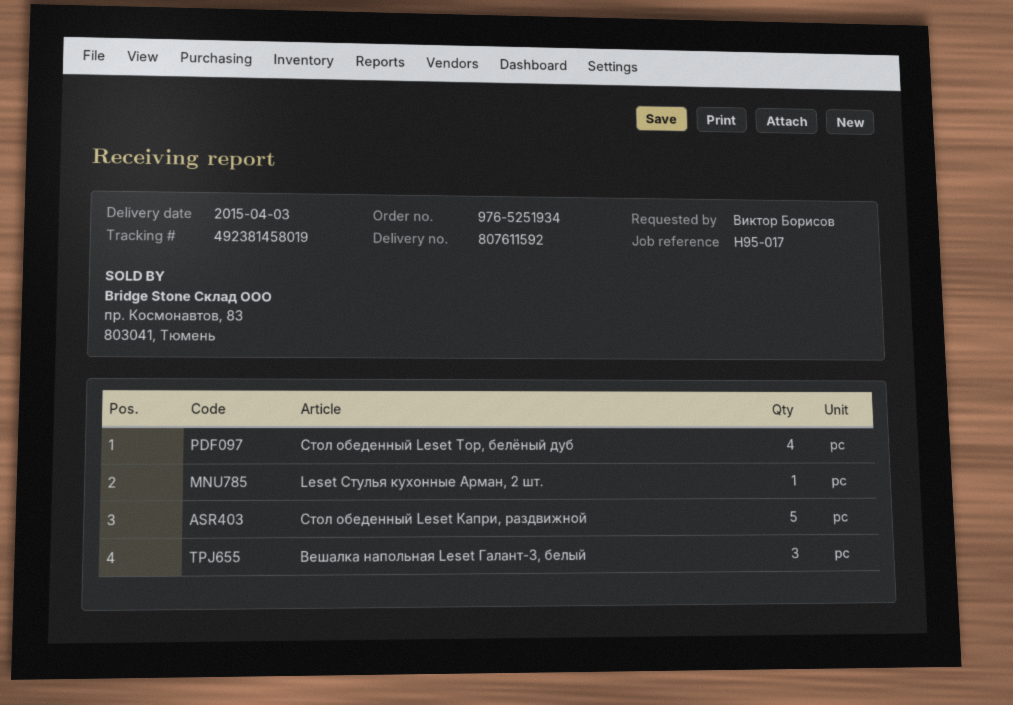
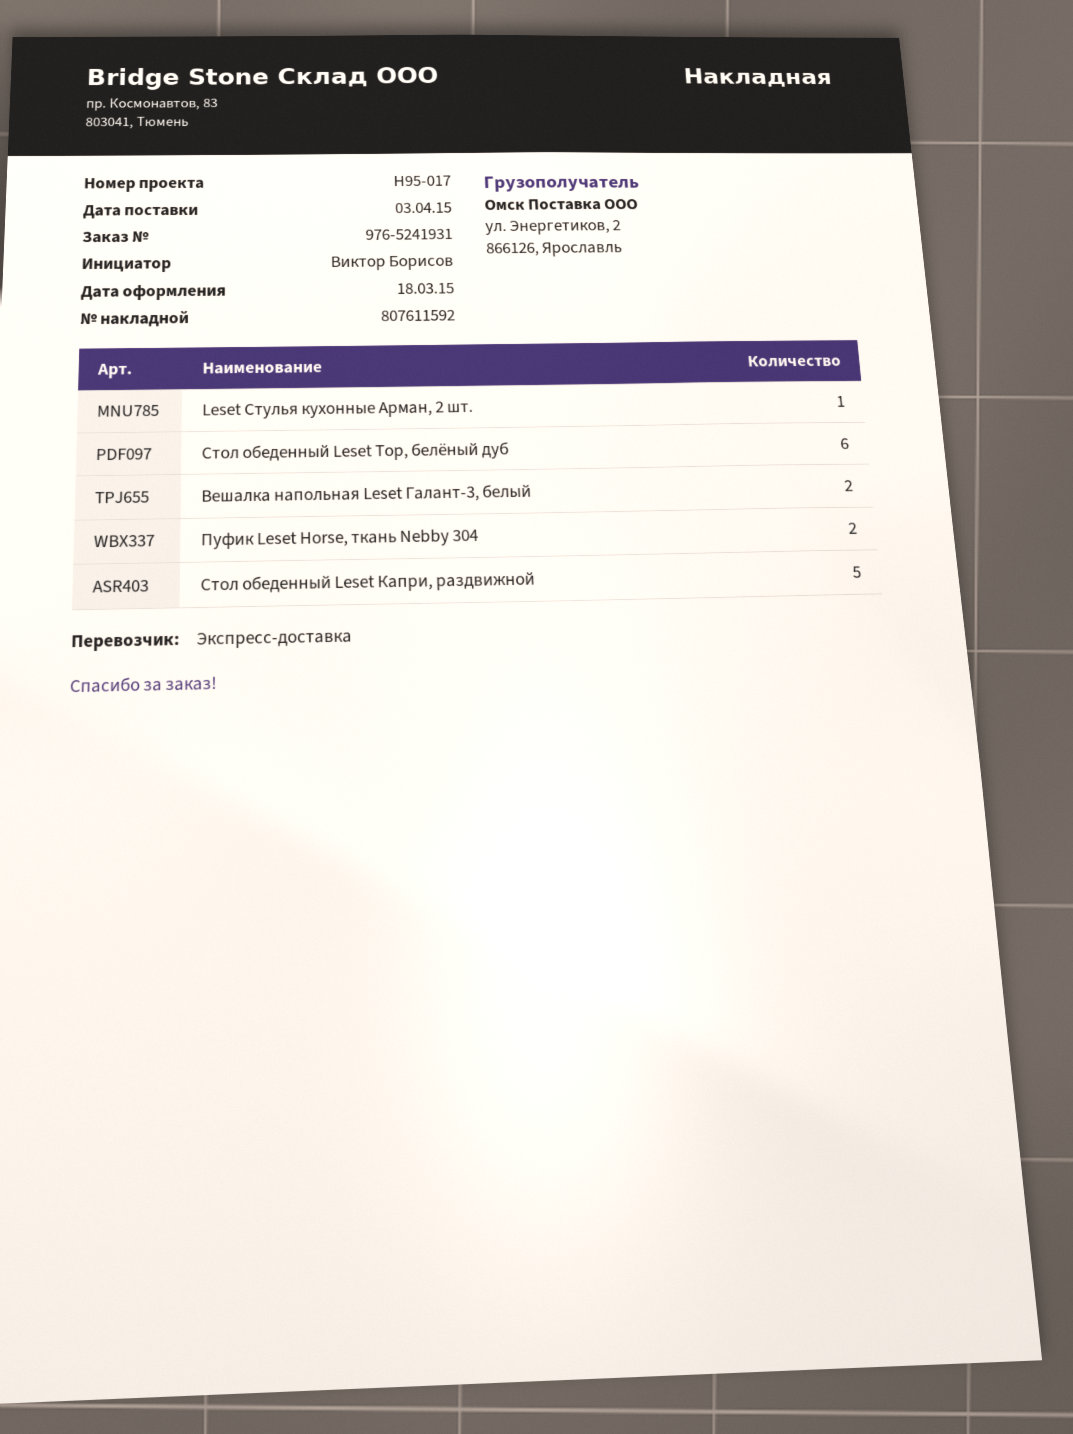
order number: 976-5251934 -> 976-5241931
Стол обеденный Leset Тор, белёный дуб: 4 -> 6
Вешалка напольная Leset Галант-3, белый: 3 -> 2
Пуфик Leset Horse, ткань Nebby 304: none -> 2

